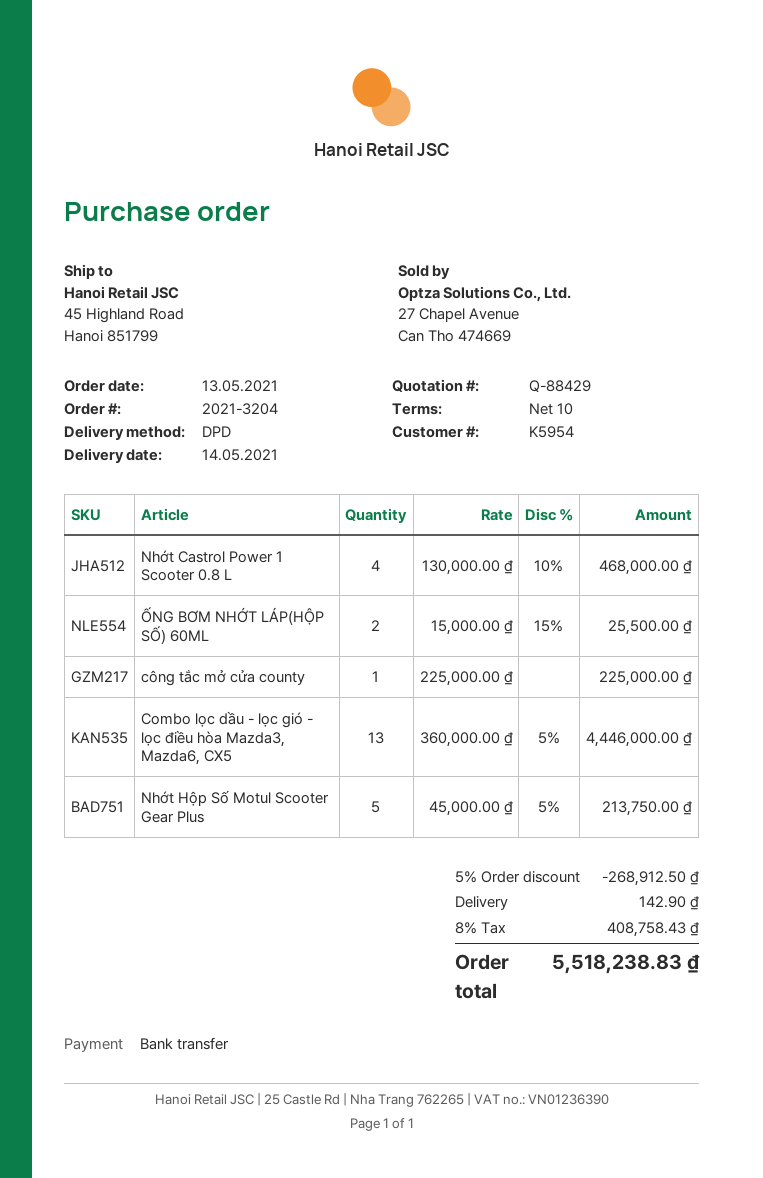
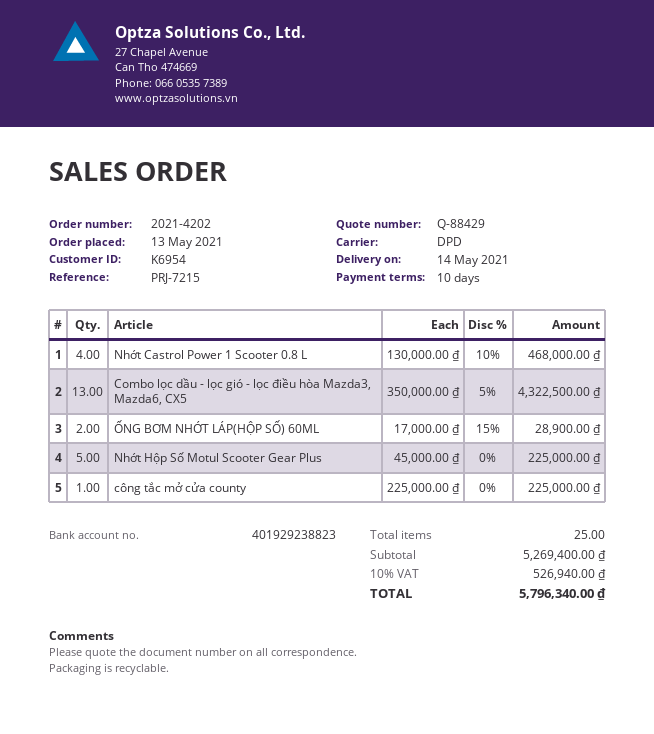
order number: 2021-3204 -> 2021-4202
customer number: K5954 -> K6954
ỐNG BƠM NHỚT LÁP(HỘP SỐ) 60ML: 2 x 15000.00 - 15% = 25500.00 -> 2 x 17000.00 - 15% = 28900.00
Combo lọc dầu - lọc gió - lọc điều hòa Mazda3, Mazda6, CX5: 13 x 360000.00 - 5% = 4446000.00 -> 13 x 350000.00 - 5% = 4322500.00
Nhớt Hộp Số Motul Scooter Gear Plus: 5 x 45000.00 - 5% = 213750.00 -> 5 x 45000.00 = 225000.00
discount: 5% = 268912.50 -> none
shipping: 142.90 -> none
tax: 8% = 408758.43 -> 10% = 526940.00
total: 5518238.83 -> 5796340.00

